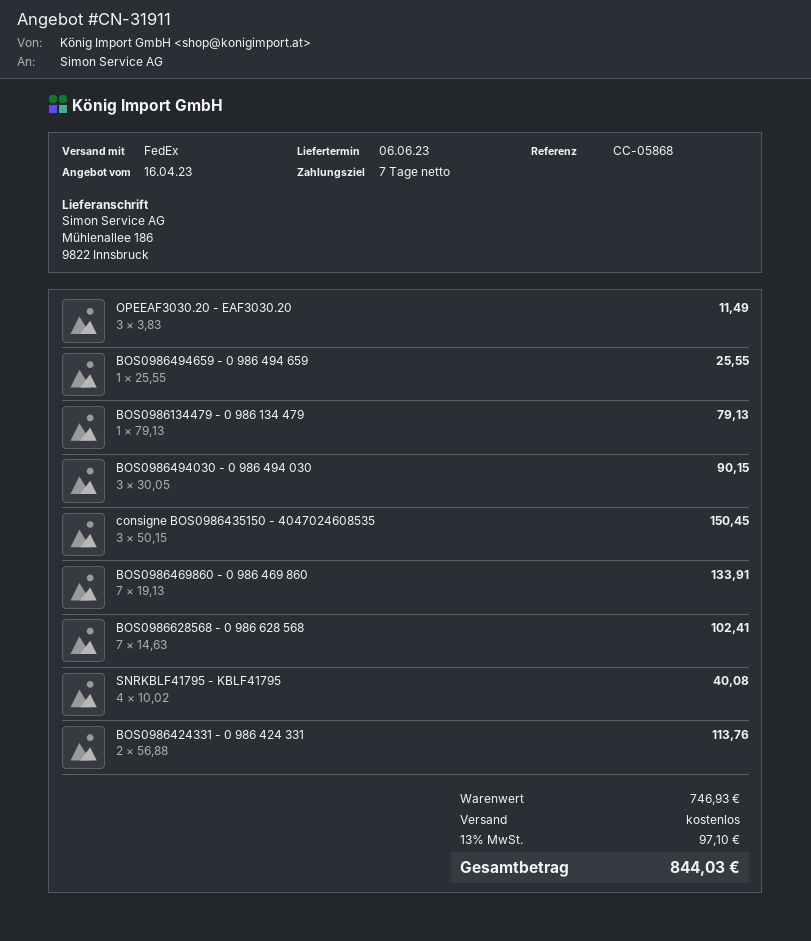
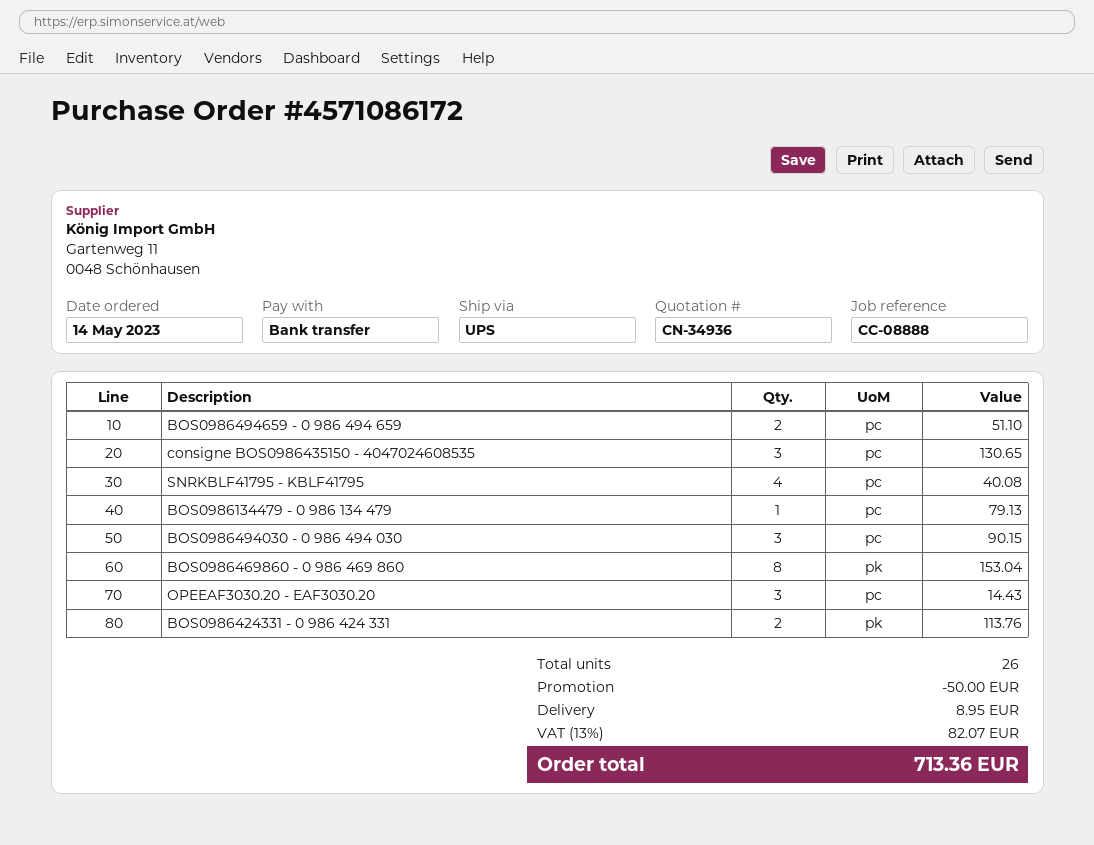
quote number: CN-31911 -> CN-34936
reference: CC-05868 -> CC-08888
shipping method: FedEx -> UPS
OPEEAF3030.20 - EAF3030.20: 3 for 11.49 -> 3 for 14.43
BOS0986494659 - 0 986 494 659: 1 for 25.55 -> 2 for 51.10
consigne BOS0986435150 - 4047024608535: 3 for 150.45 -> 3 for 130.65
BOS0986469860 - 0 986 469 860: 7 for 133.91 -> 8 for 153.04
BOS0986628568 - 0 986 628 568: 7 for 102.41 -> none
discount: none -> 50.00
shipping: 0.00 -> 8.95
tax: 13% = 97.10 -> 13% = 82.07
total: 844.03 -> 713.36

